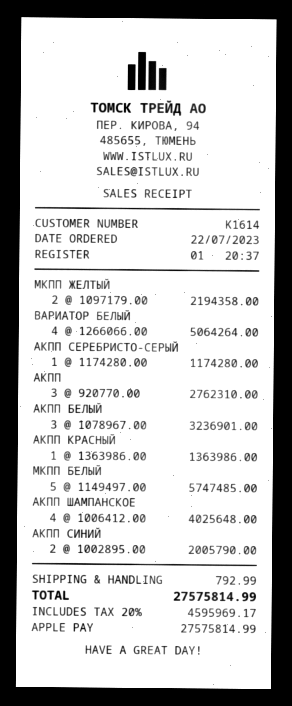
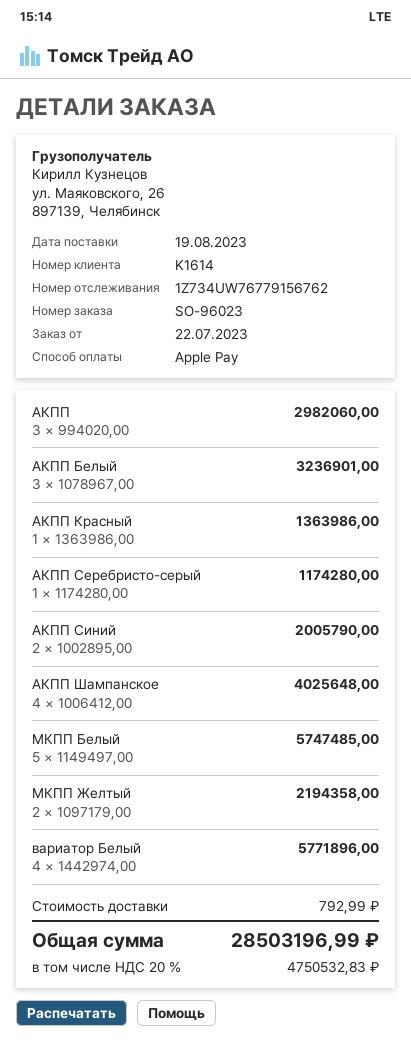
ВАРИАТОР БЕЛЫЙ: 4 x 1266066.00 = 5064264.00 -> 4 x 1442974.00 = 5771896.00
АКПП: 3 x 920770.00 = 2762310.00 -> 3 x 994020.00 = 2982060.00
tax: 20% = 4595969.17 -> 20% = 4750532.83
total: 27575814.99 -> 28503196.99

